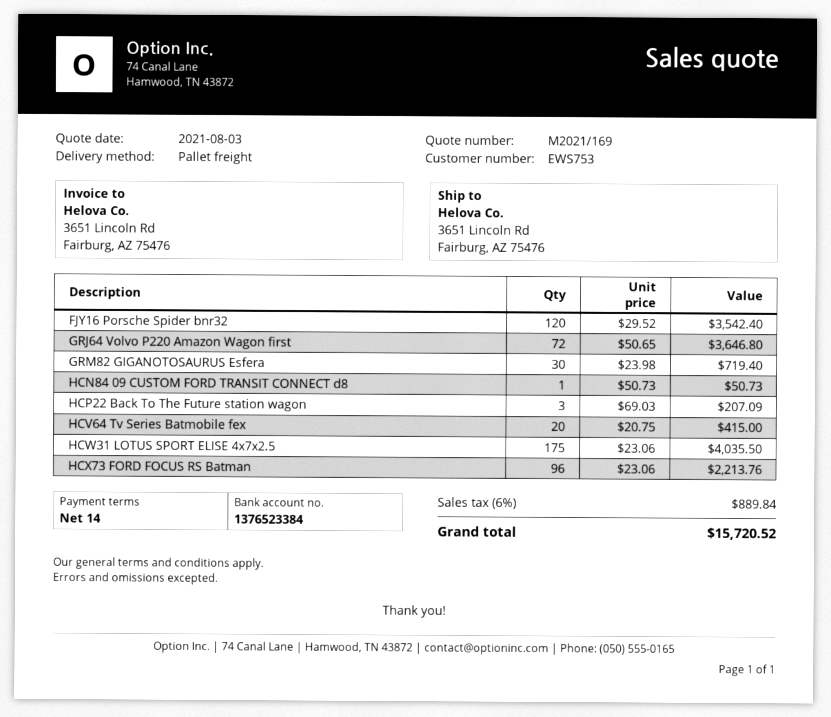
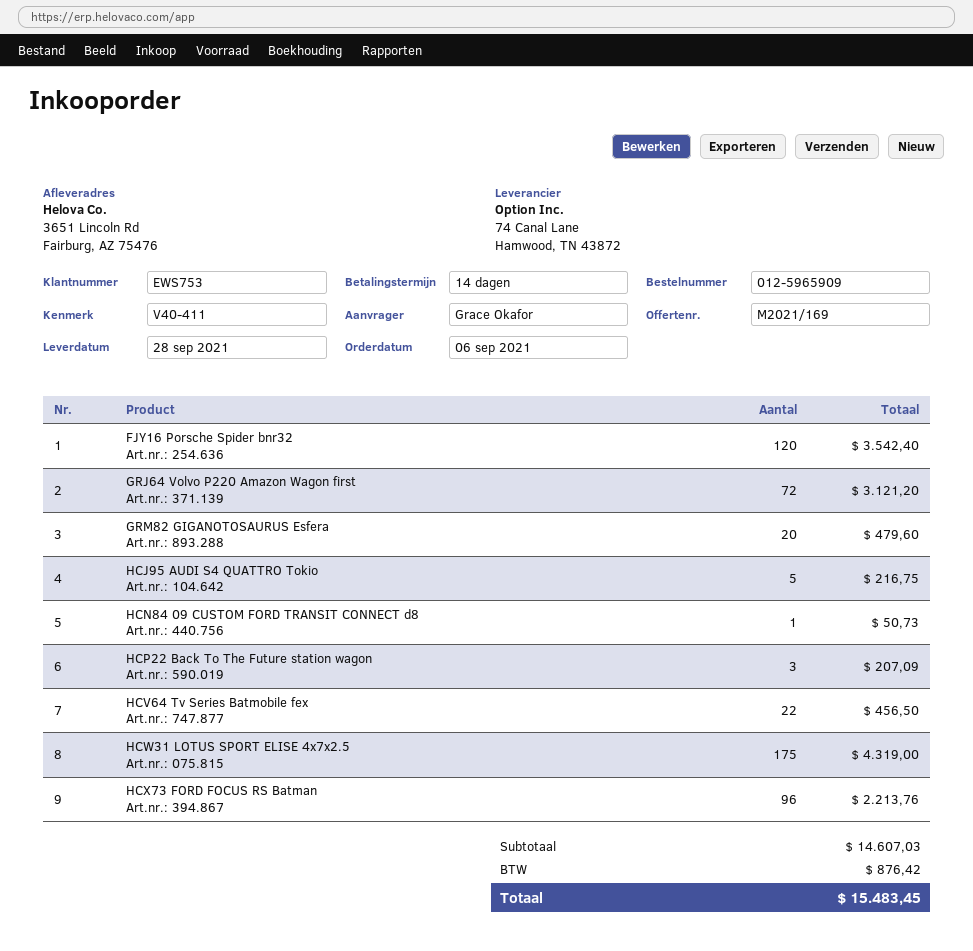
GRJ64 Volvo P220 Amazon Wagon first: 72 for 3646.80 -> 72 for 3121.20
GRM82 GIGANOTOSAURUS Esfera: 30 for 719.40 -> 20 for 479.60
HCV64 Tv Series Batmobile fex: 20 for 415.00 -> 22 for 456.50
HCW31 LOTUS SPORT ELISE 4x7x2.5: 175 for 4035.50 -> 175 for 4319.00
HCJ95 AUDI S4 QUATTRO Tokio: none -> 5 for 216.75
tax: 889.84 -> 876.42
total: 15720.52 -> 15483.45

